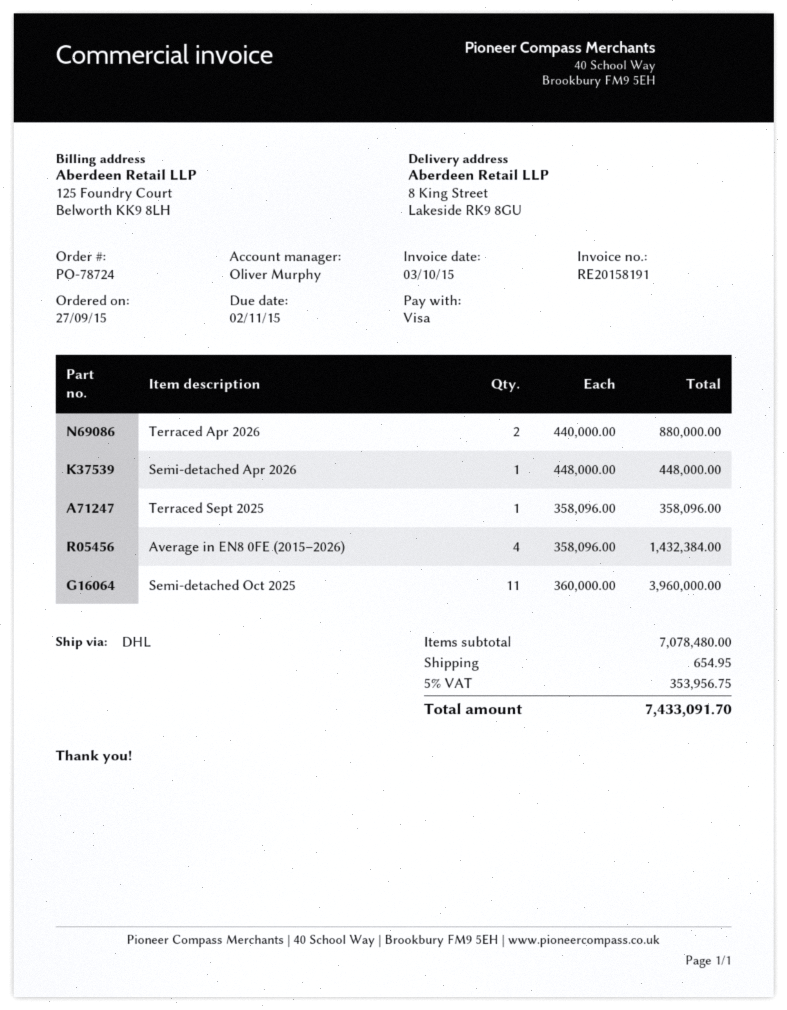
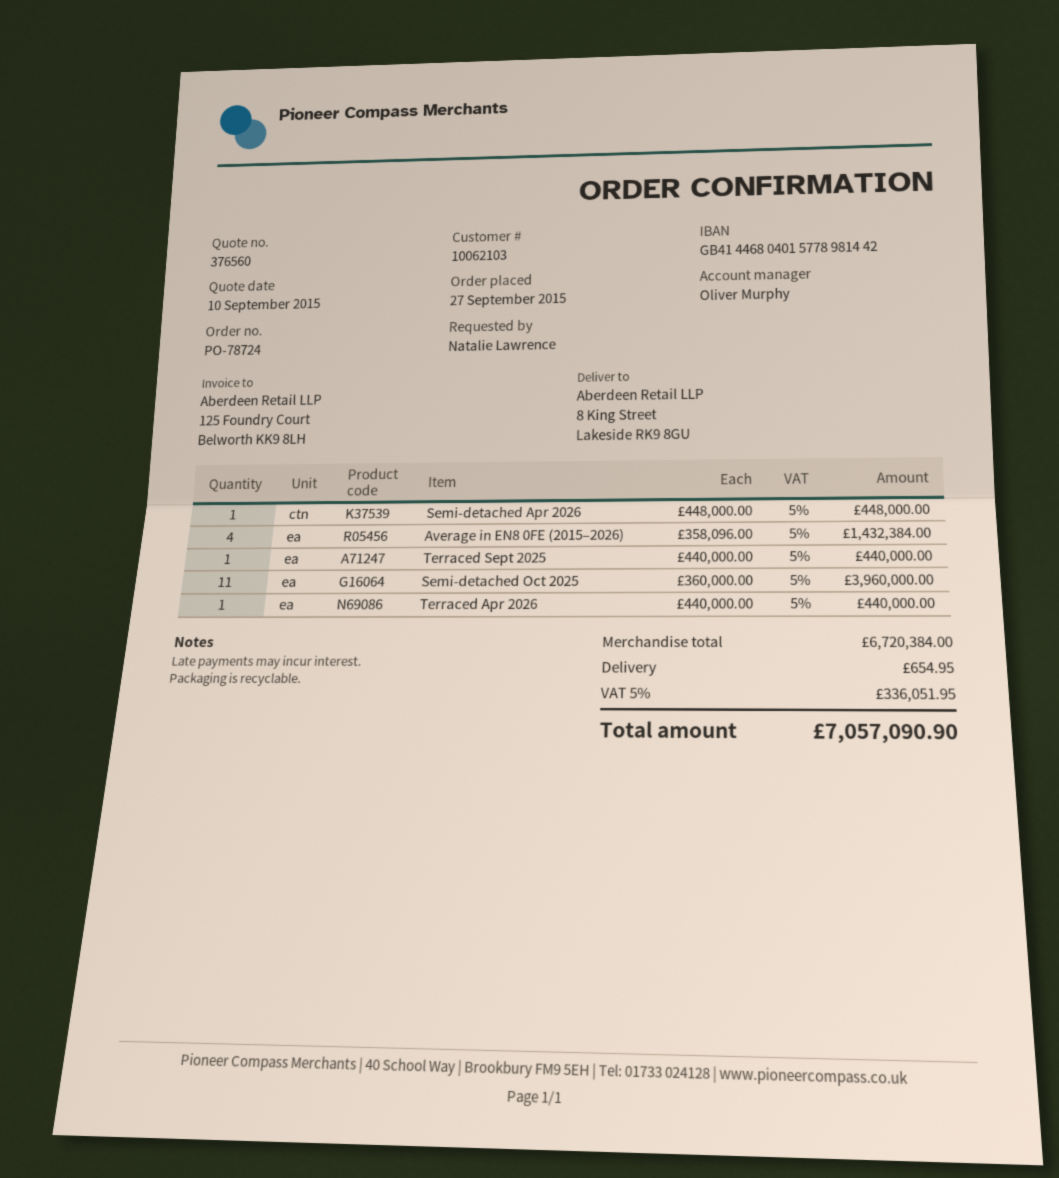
Terraced Apr 2026: 2 x 440000.00 = 880000.00 -> 1 x 440000.00 = 440000.00
Terraced Sept 2025: 1 x 358096.00 = 358096.00 -> 1 x 440000.00 = 440000.00
subtotal: 7078480.00 -> 6720384.00
tax: 5% = 353956.75 -> 5% = 336051.95
total: 7433091.70 -> 7057090.90

